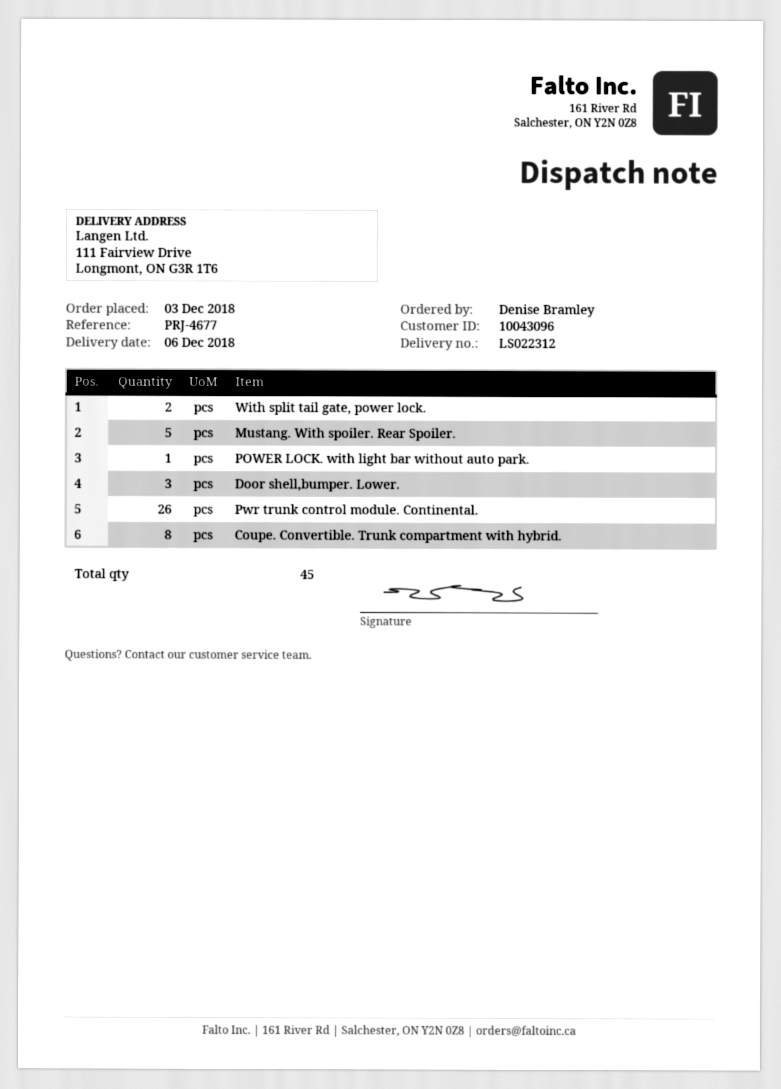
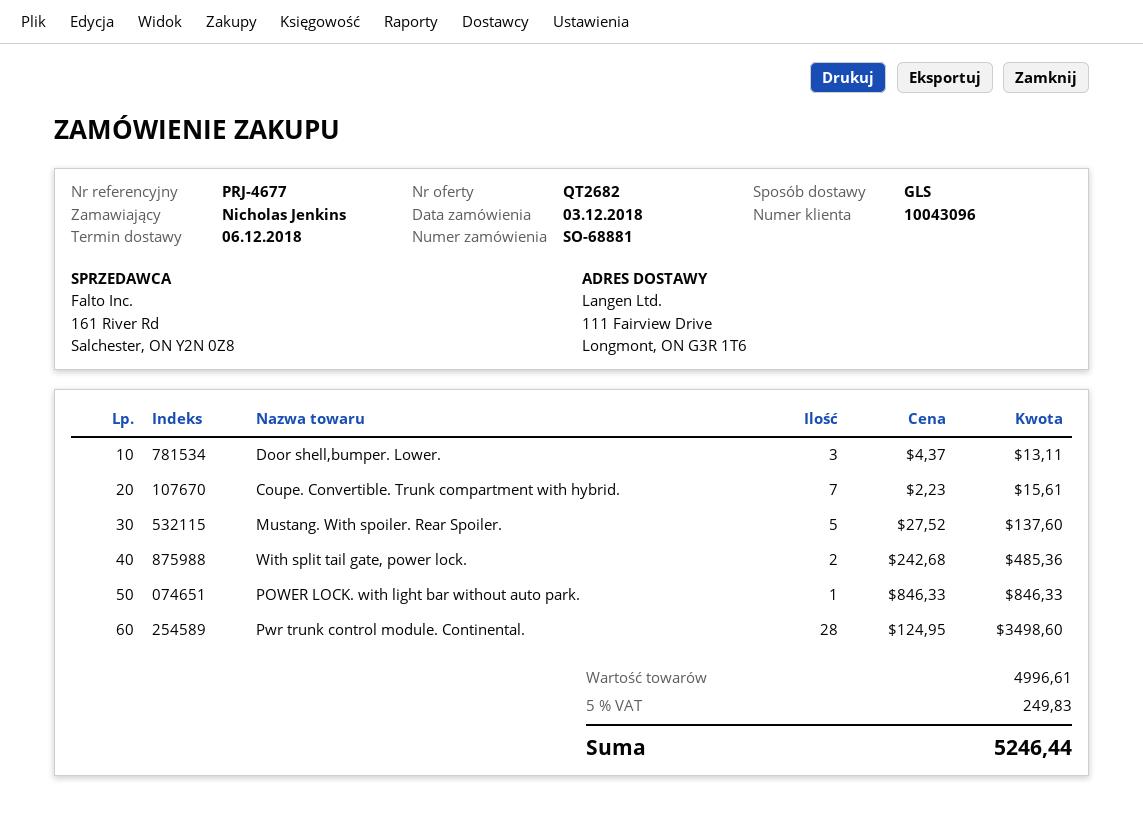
ordered by: Denise Bramley -> Nicholas Jenkins
Pwr trunk control module. Continental.: 26 -> 28
Coupe. Convertible. Trunk compartment with hybrid.: 8 -> 7

